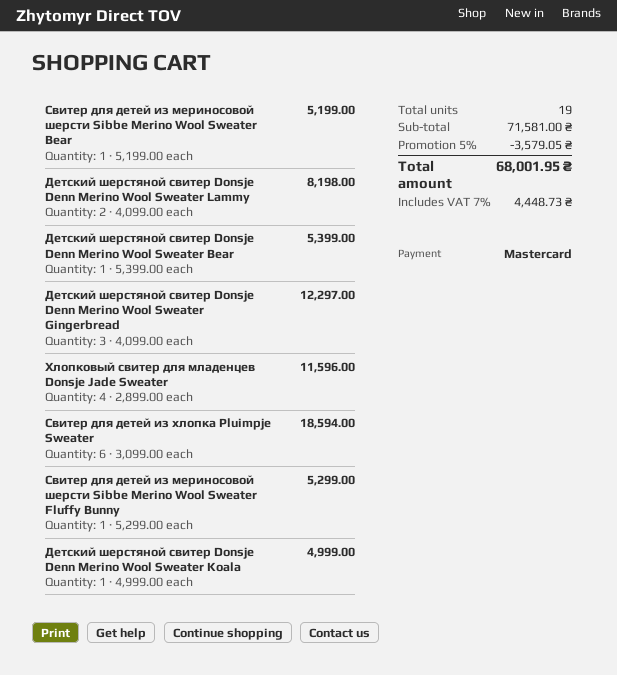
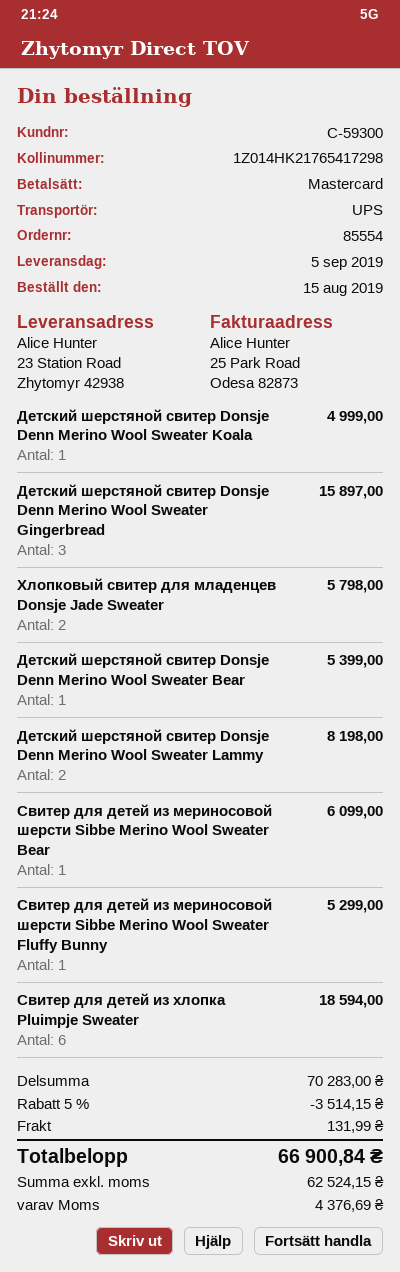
Свитер для детей из мериносовой шерсти Sibbe Merino Wool Sweater Bear: 1 for 5199.00 -> 1 for 6099.00
Детский шерстяной свитер Donsje Denn Merino Wool Sweater Gingerbread: 3 for 12297.00 -> 3 for 15897.00
Хлопковый свитер для младенцев Donsje Jade Sweater: 4 for 11596.00 -> 2 for 5798.00
subtotal: 71581.00 -> 70283.00
discount: 5% = 3579.05 -> 5% = 3514.15
shipping: none -> 131.99
tax: 4448.73 -> 4376.69
total: 68001.95 -> 66900.84

